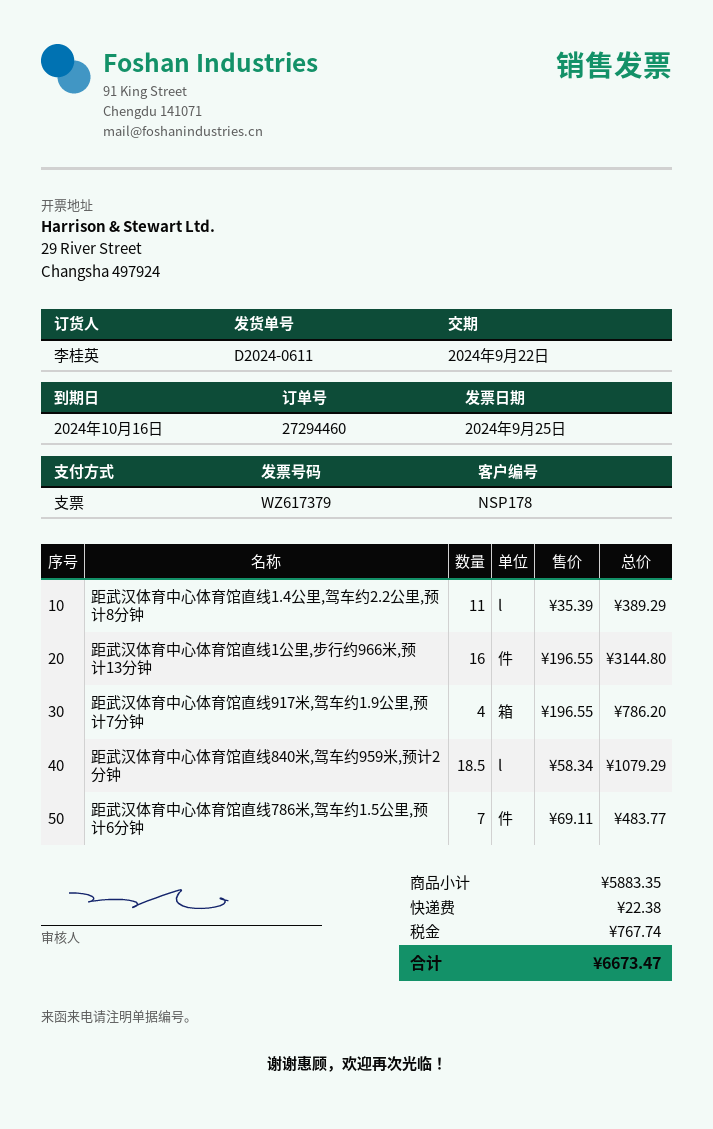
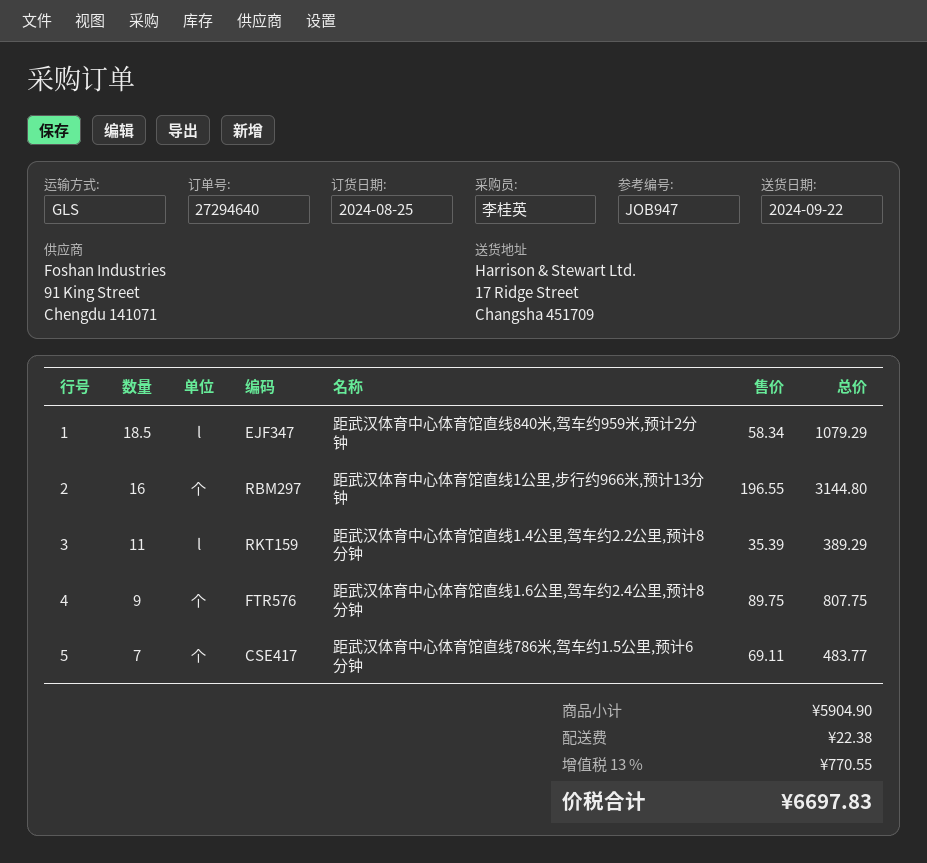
order number: 27294460 -> 27294640
距武汉体育中心体育馆直线917米,驾车约1.9公里,预计7分钟: 4 x 196.55 = 786.20 -> none
距武汉体育中心体育馆直线1.6公里,驾车约2.4公里,预计8分钟: none -> 9 x 89.75 = 807.75
subtotal: 5883.35 -> 5904.90
tax: 767.74 -> 770.55
total: 6673.47 -> 6697.83

